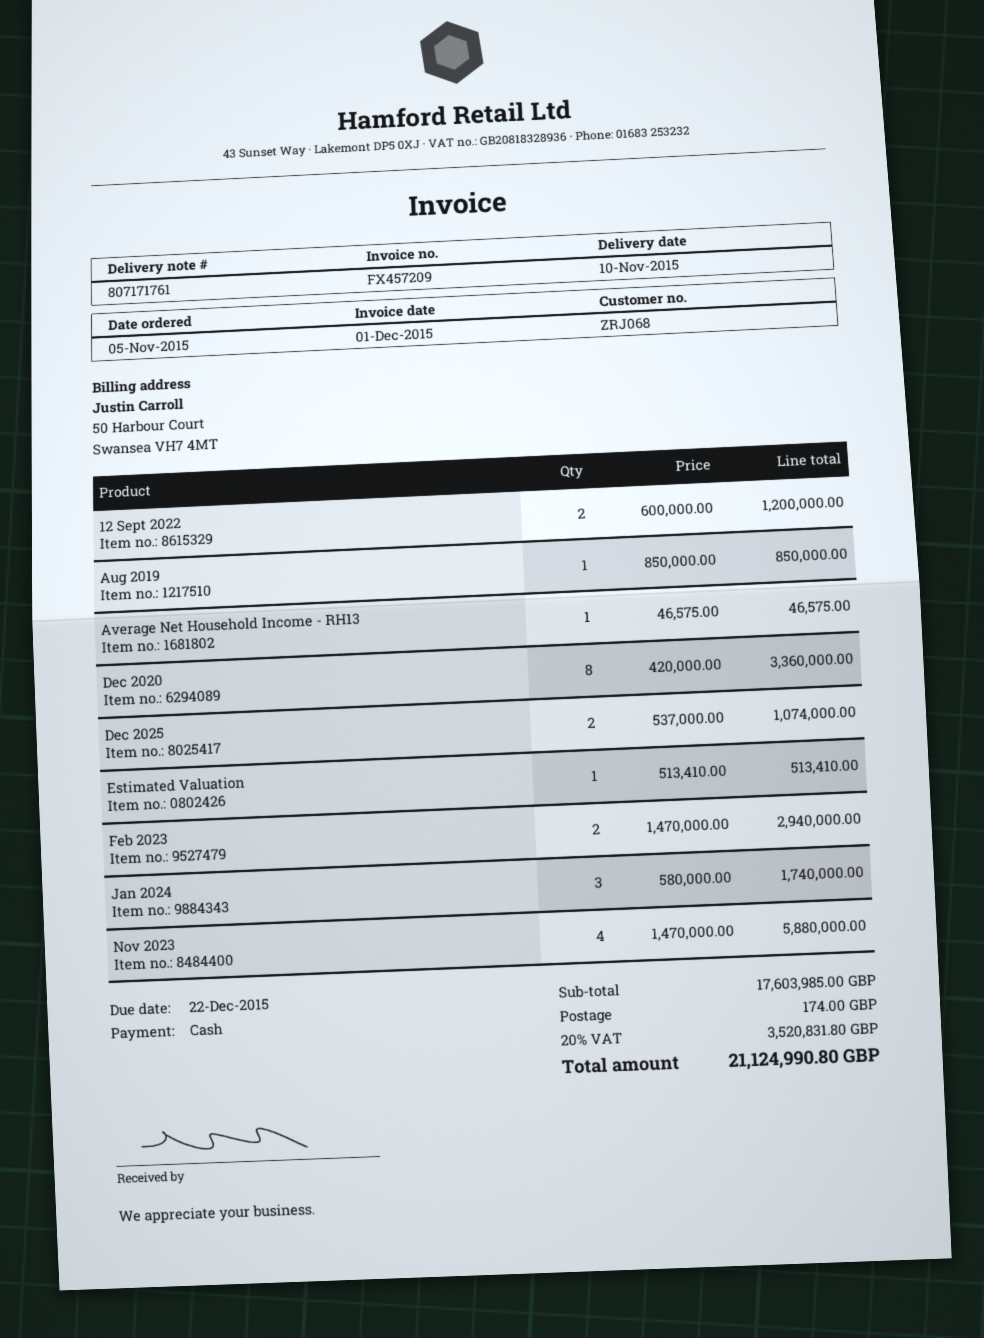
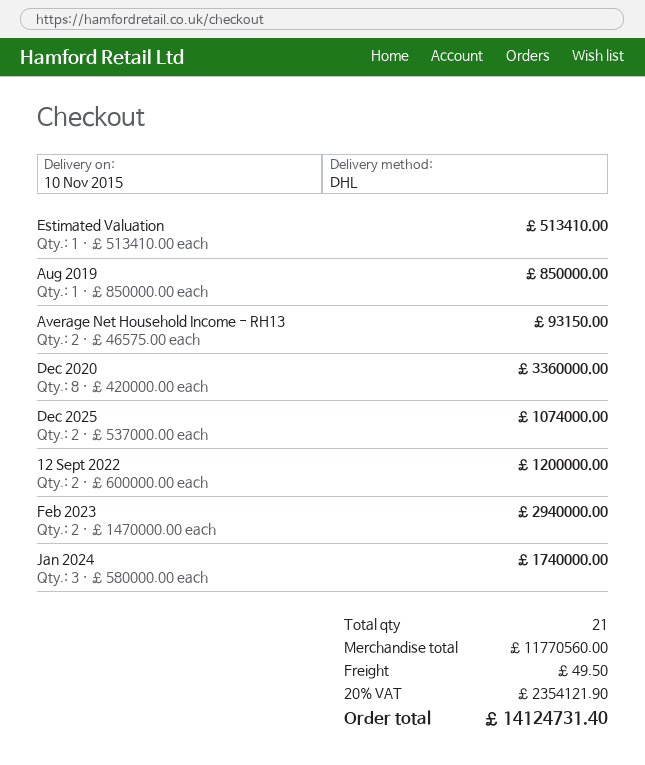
Average Net Household Income - RH13: 1 x 46575.00 = 46575.00 -> 2 x 46575.00 = 93150.00
Nov 2023: 4 x 1470000.00 = 5880000.00 -> none
subtotal: 17603985.00 -> 11770560.00
shipping: 174.00 -> 49.50
tax: 20% = 3520831.80 -> 20% = 2354121.90
total: 21124990.80 -> 14124731.40

